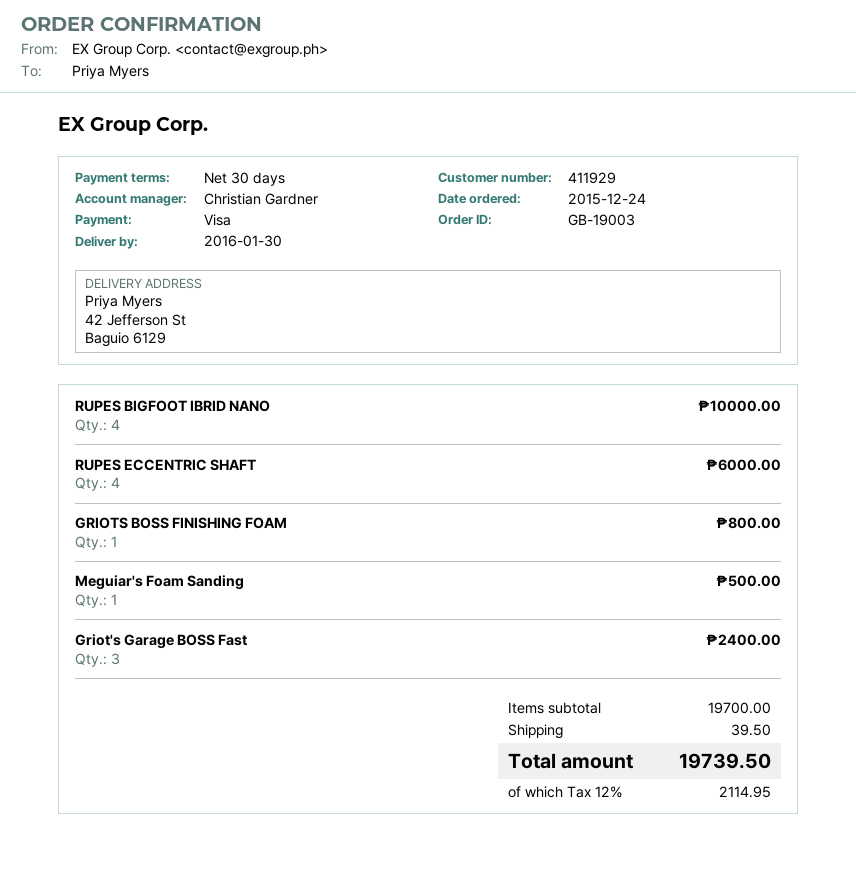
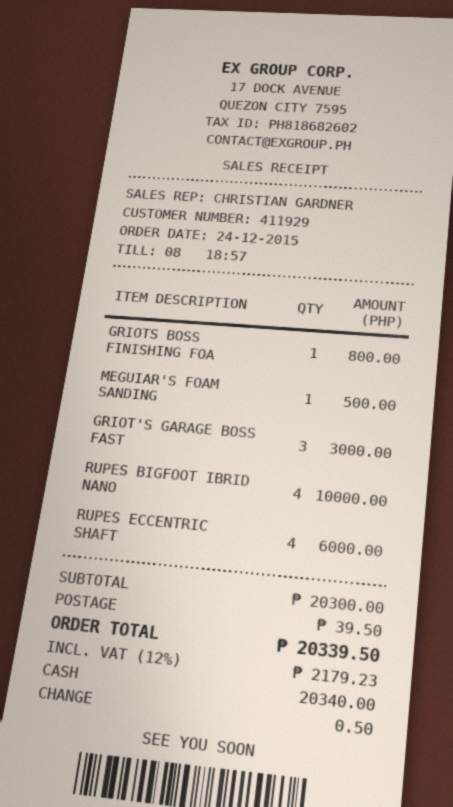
payment method: Visa -> cash
Griot's Garage BOSS Fast: 3 for 2400.00 -> 3 for 3000.00
subtotal: 19700.00 -> 20300.00
tax: 12% = 2114.95 -> 12% = 2179.23
total: 19739.50 -> 20339.50

